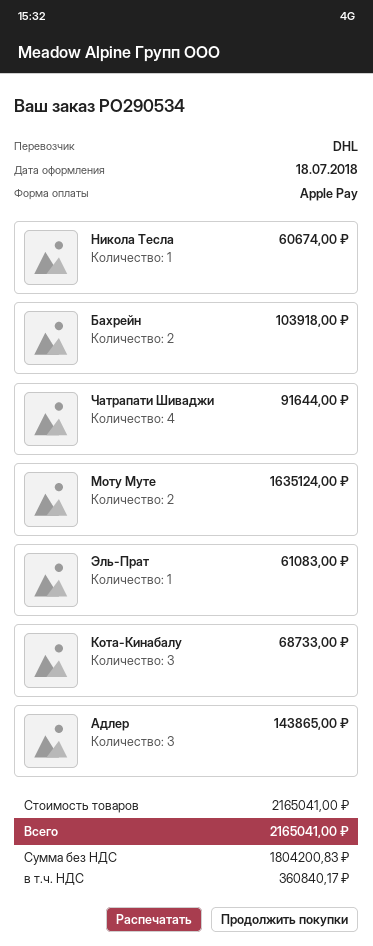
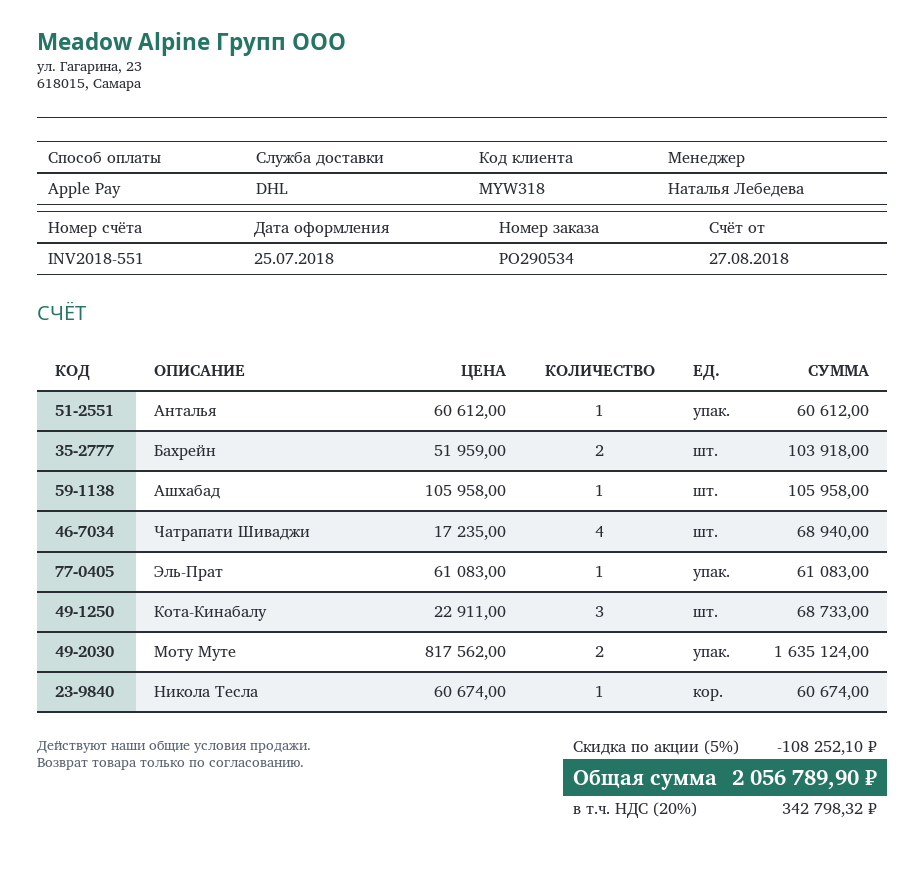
order date: 2018-07-18 -> 2018-07-25
Чатрапати Шиваджи: 4 for 91644.00 -> 4 for 68940.00
Адлер: 3 for 143865.00 -> none
Анталья: none -> 1 for 60612.00
Ашхабад: none -> 1 for 105958.00
discount: none -> 5% = 108252.10
tax: 360840.17 -> 342798.32
total: 2165041.00 -> 2056789.90

